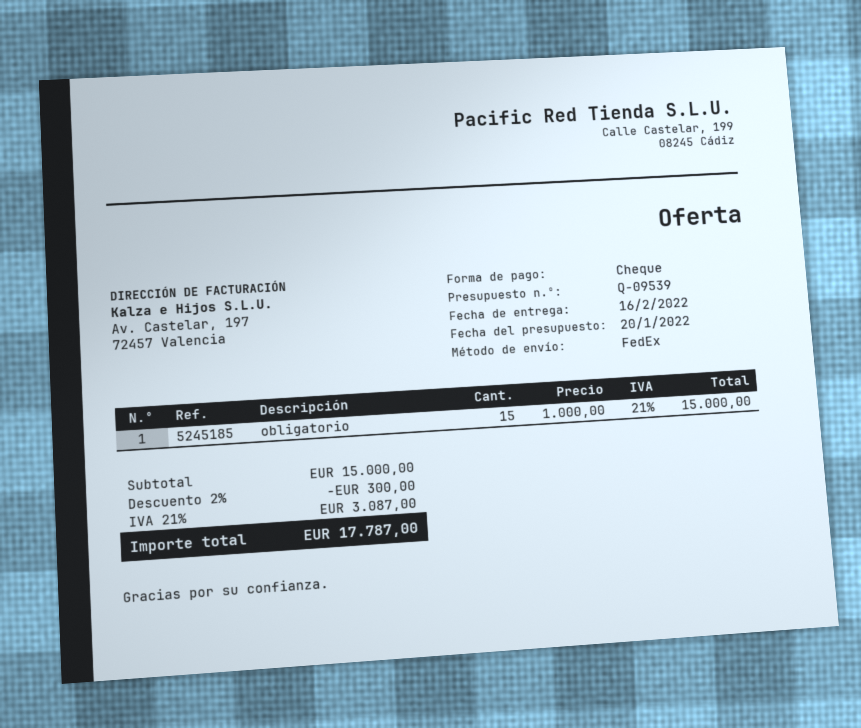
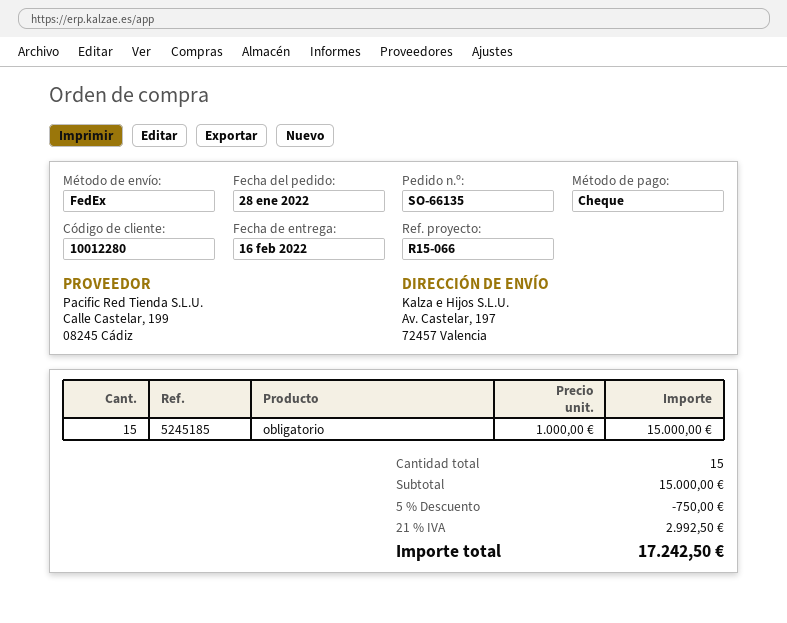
discount: 2% = 300.00 -> 5% = 750.00
tax: 21% = 3087.00 -> 21% = 2992.50
total: 17787.00 -> 17242.50

